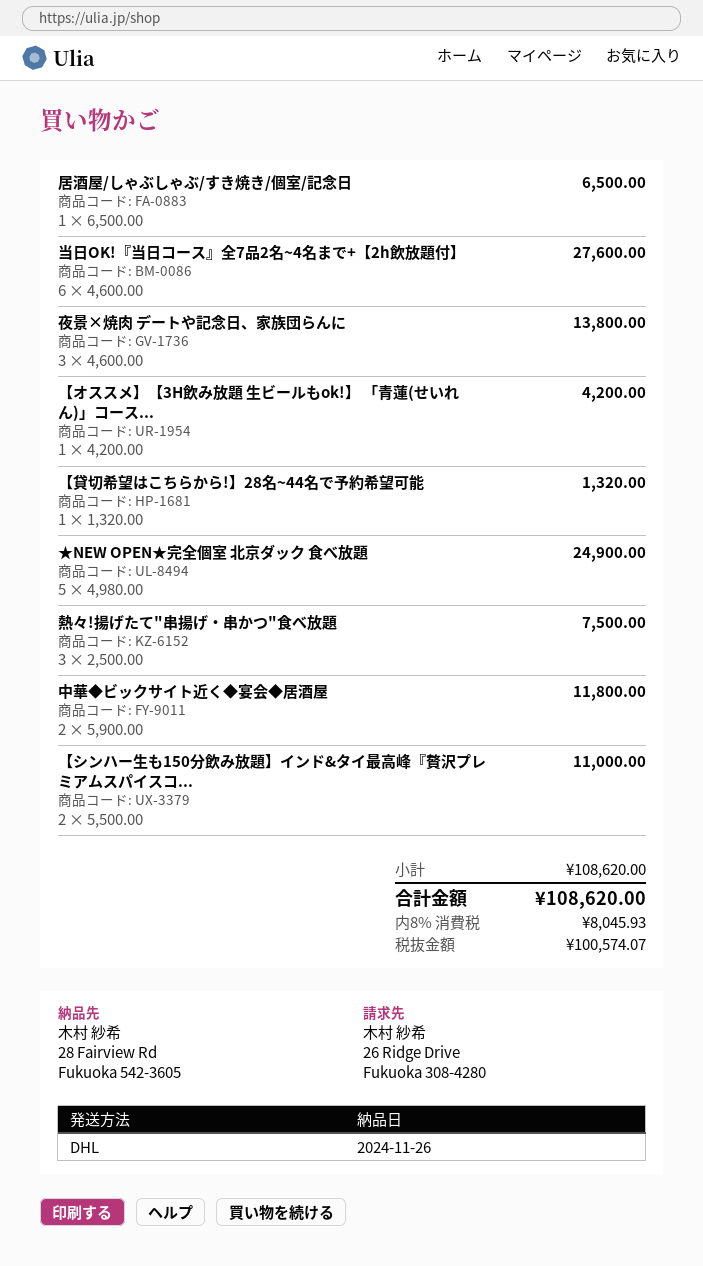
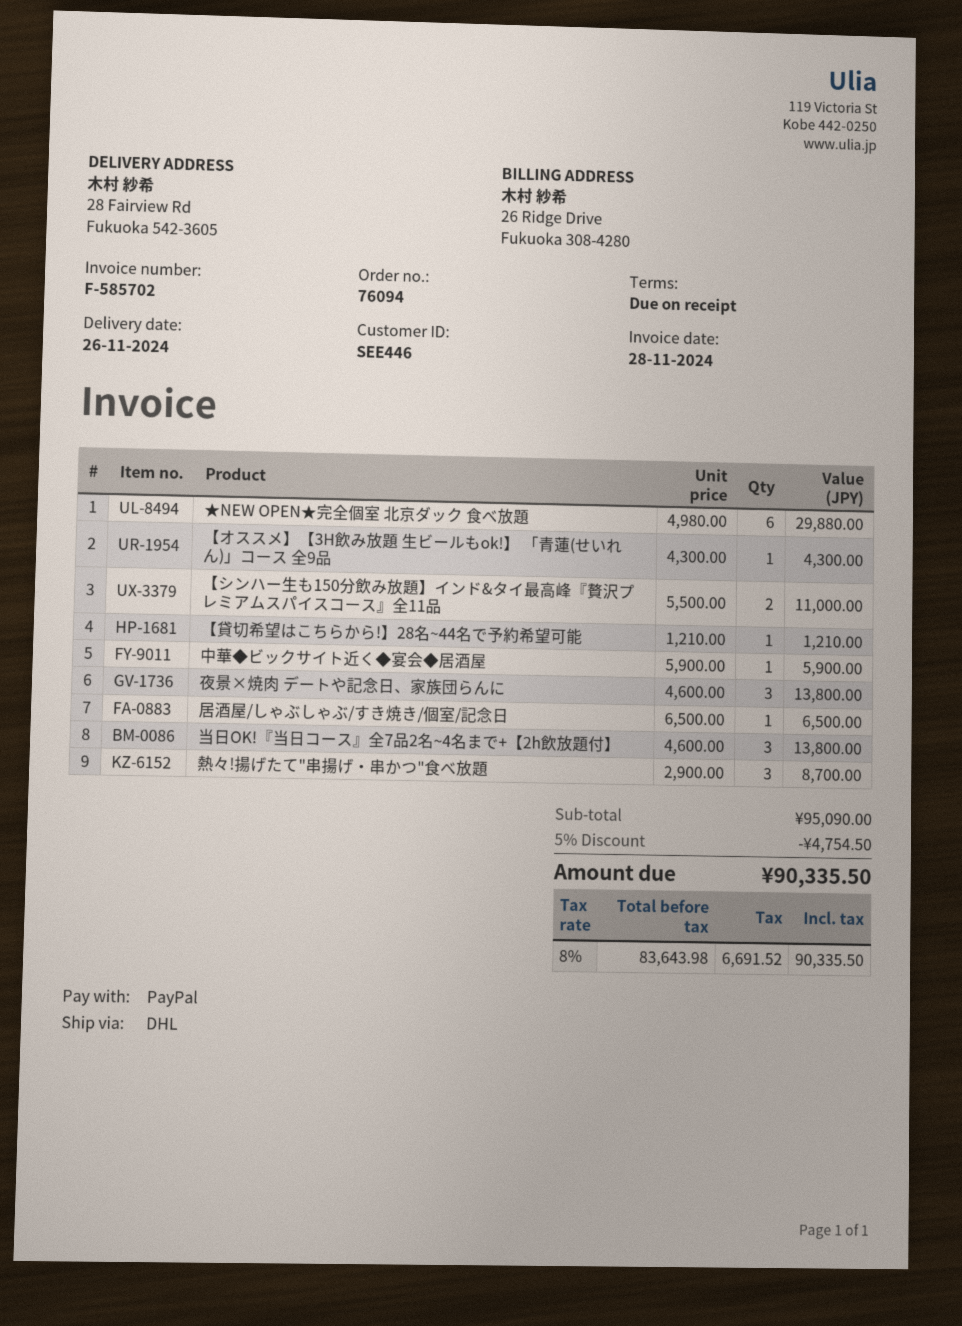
当日OK!『当日コース』全7品2名~4名まで+【2h飲放題付】: 6 x 4600.00 = 27600.00 -> 3 x 4600.00 = 13800.00
【オススメ】【3H飲み放題 生ビールもok!】 「青蓮(せいれん)」コース...: 1 x 4200.00 = 4200.00 -> 1 x 4300.00 = 4300.00
【貸切希望はこちらから!】28名~44名で予約希望可能: 1 x 1320.00 = 1320.00 -> 1 x 1210.00 = 1210.00
★NEW OPEN★完全個室 北京ダック 食べ放題: 5 x 4980.00 = 24900.00 -> 6 x 4980.00 = 29880.00
熱々!揚げたて"串揚げ・串かつ"食べ放題: 3 x 2500.00 = 7500.00 -> 3 x 2900.00 = 8700.00
中華◆ビックサイト近く◆宴会◆居酒屋: 2 x 5900.00 = 11800.00 -> 1 x 5900.00 = 5900.00
subtotal: 108620.00 -> 95090.00
discount: none -> 5% = 4754.50
net: 100574.07 -> 83643.98
tax: 8% = 8045.93 -> 8% = 6691.52
total: 108620.00 -> 90335.50

